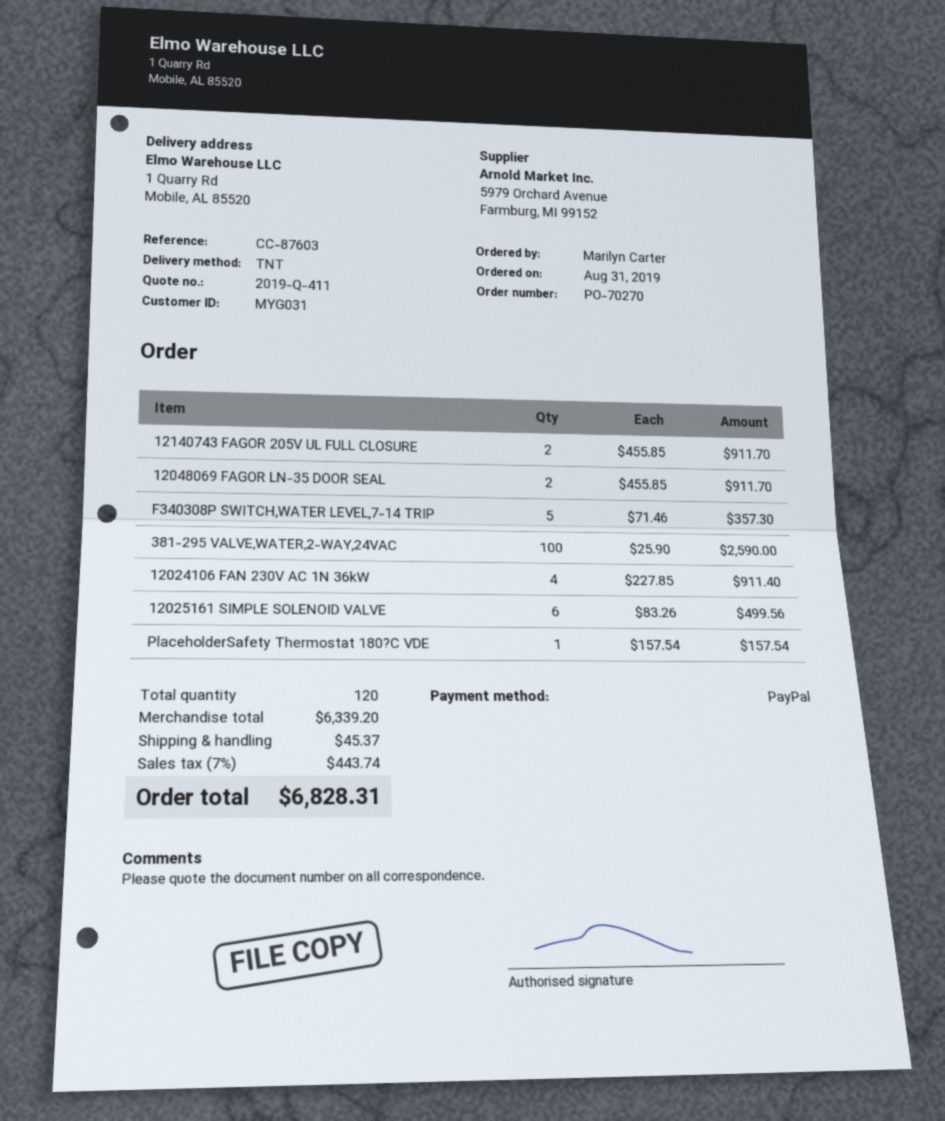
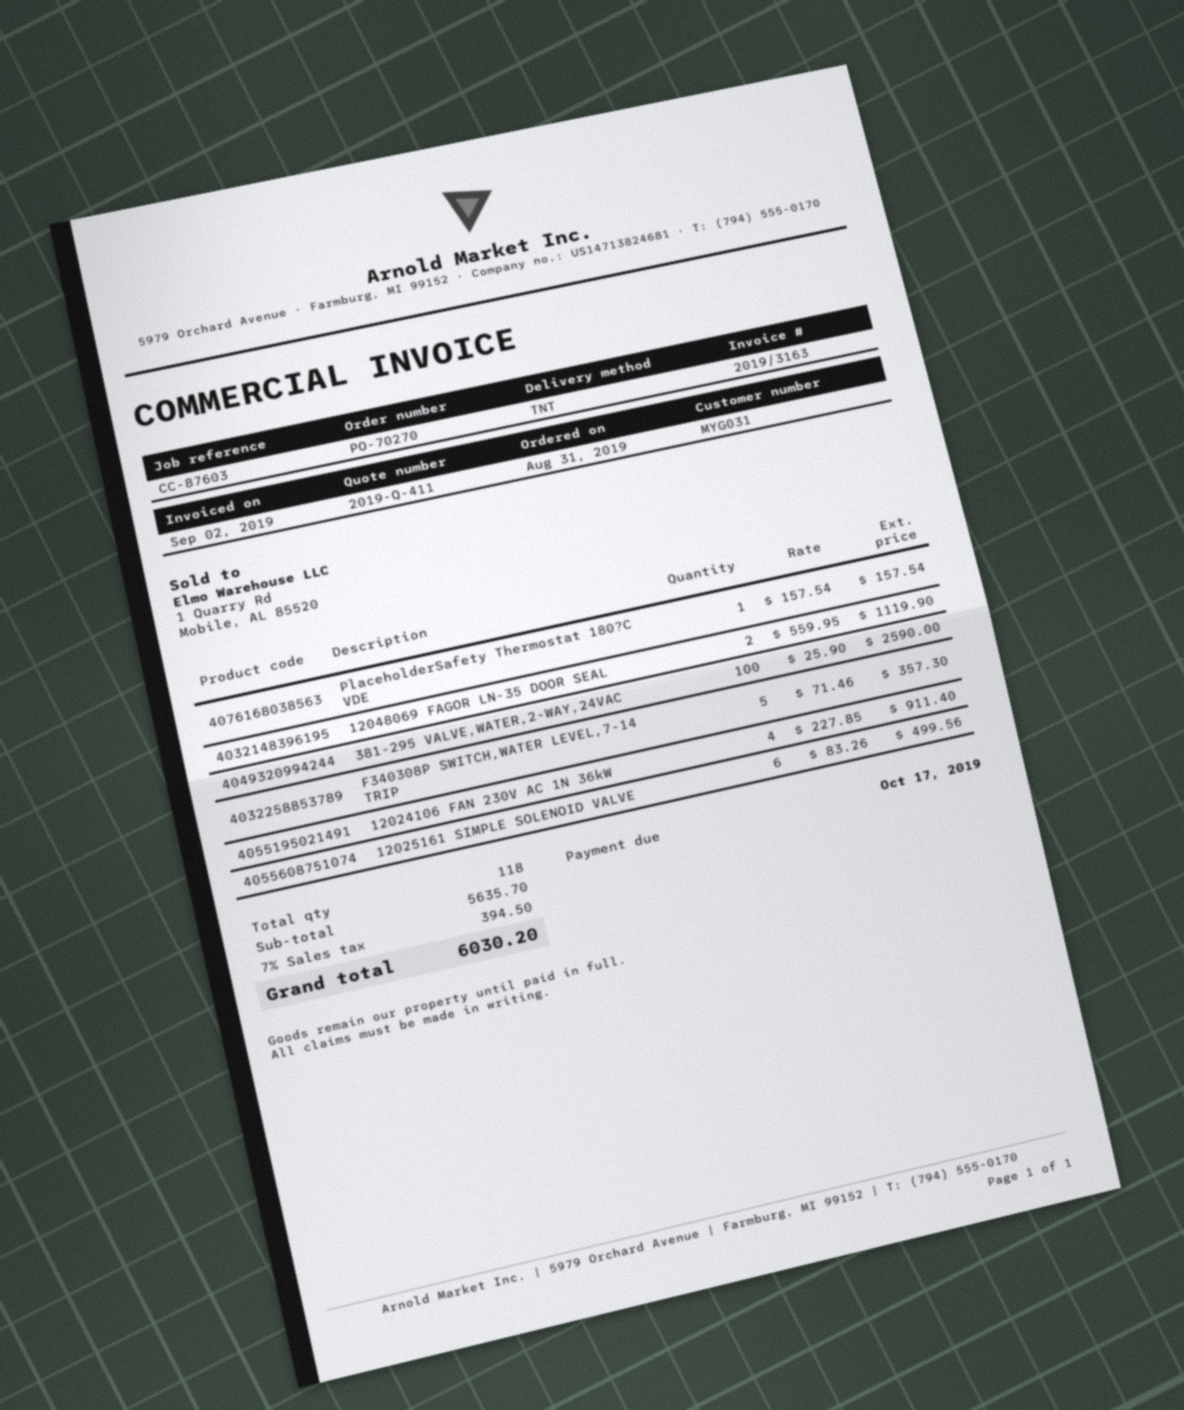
12140743 FAGOR 205V UL FULL CLOSURE: 2 x 455.85 = 911.70 -> none
12048069 FAGOR LN-35 DOOR SEAL: 2 x 455.85 = 911.70 -> 2 x 559.95 = 1119.90
total quantity: 120 -> 118
subtotal: 6339.20 -> 5635.70
shipping: 45.37 -> none
tax: 7% = 443.74 -> 7% = 394.50
total: 6828.31 -> 6030.20

